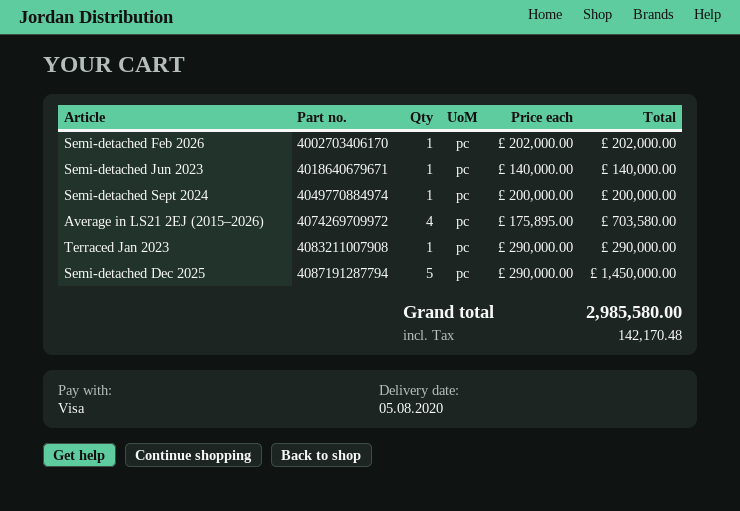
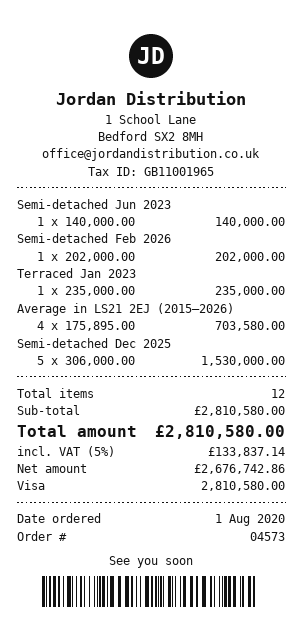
Semi-detached Sept 2024: 1 x 200000.00 = 200000.00 -> none
Terraced Jan 2023: 1 x 290000.00 = 290000.00 -> 1 x 235000.00 = 235000.00
Semi-detached Dec 2025: 5 x 290000.00 = 1450000.00 -> 5 x 306000.00 = 1530000.00
tax: 142170.48 -> 133837.14
total: 2985580.00 -> 2810580.00

